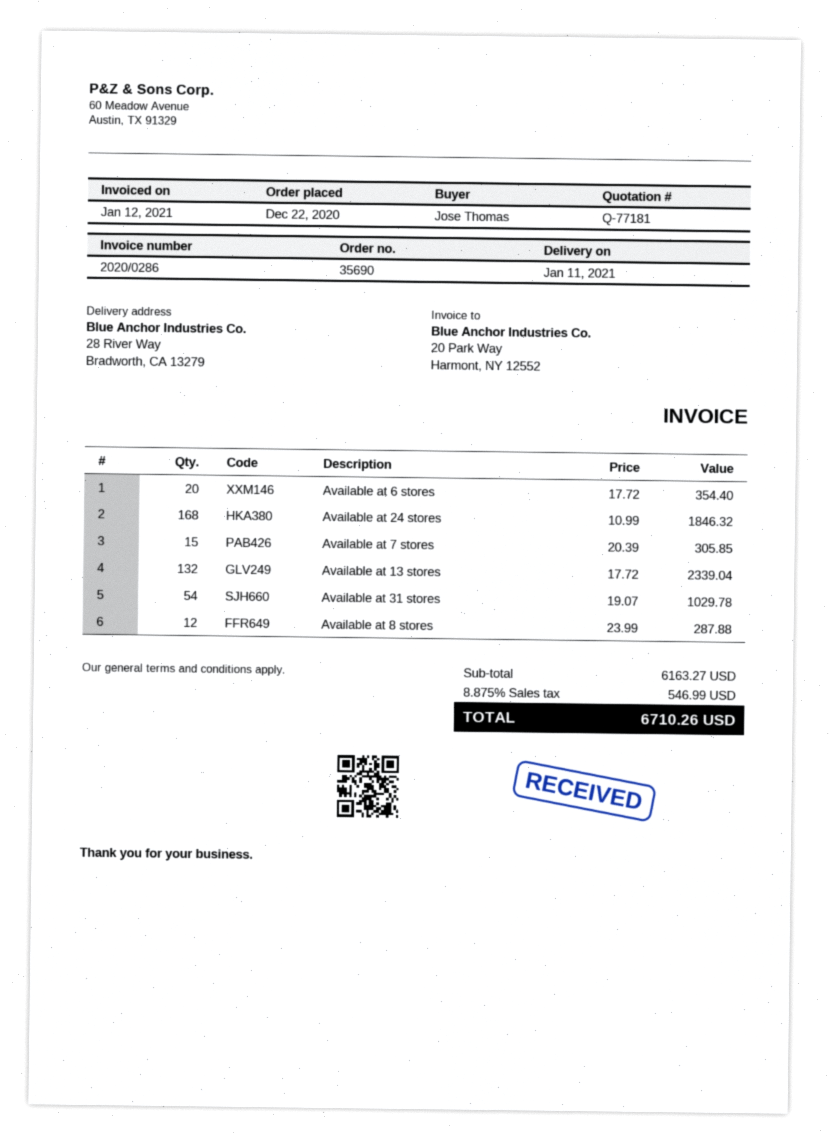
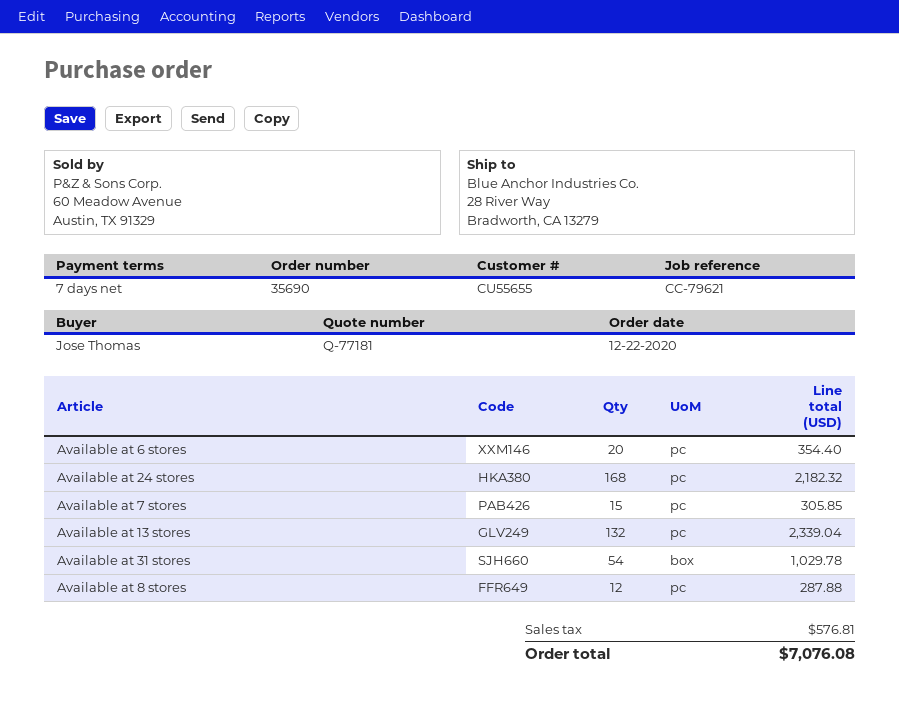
Available at 24 stores: 168 for 1846.32 -> 168 for 2182.32
tax: 546.99 -> 576.81
total: 6710.26 -> 7076.08

